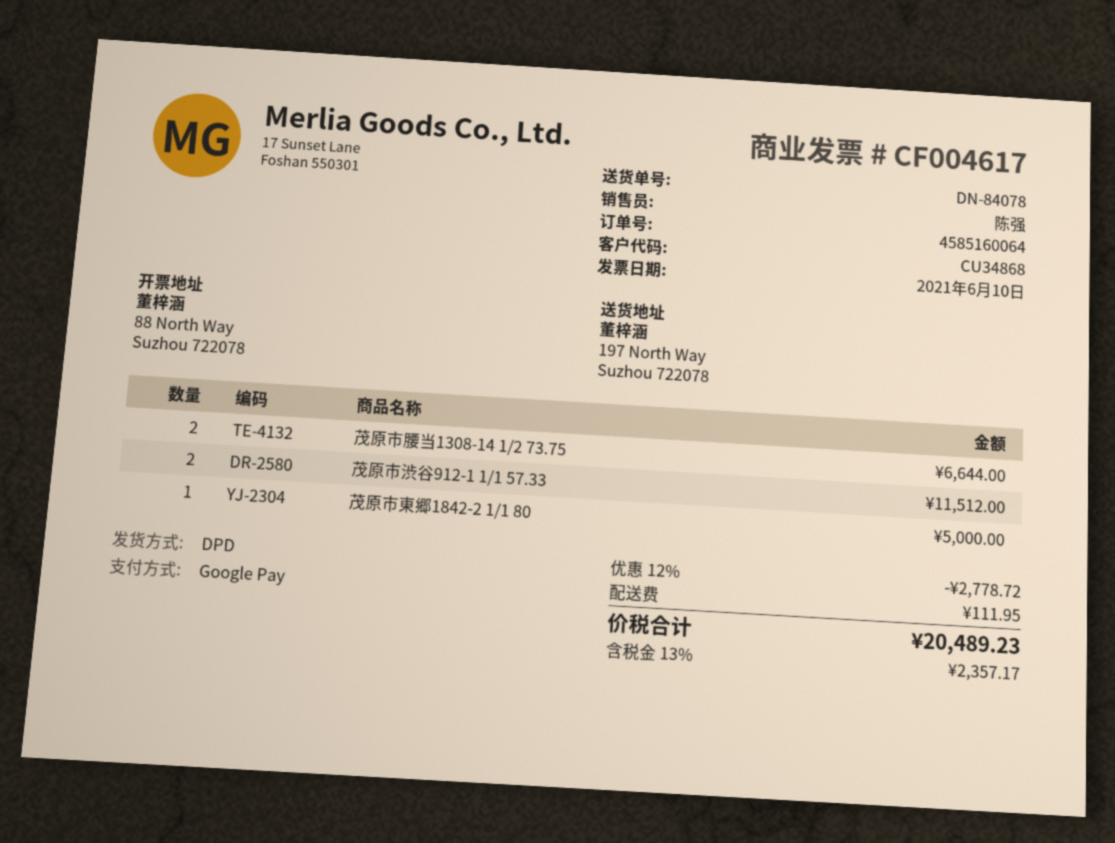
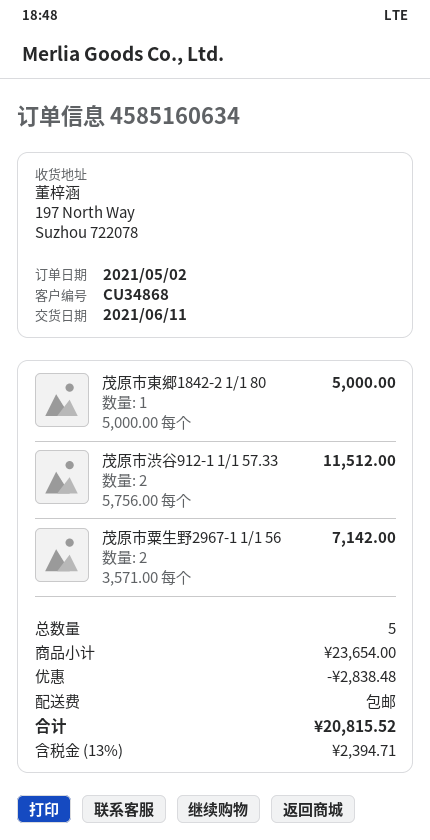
order number: 4585160064 -> 4585160634
茂原市腰当1308-14 1/2 73.75: 2 for 6644.00 -> none
茂原市粟生野2967-1 1/1 56: none -> 2 for 7142.00
discount: 2778.72 -> 2838.48
shipping: 111.95 -> 0.00
tax: 13% = 2357.17 -> 13% = 2394.71
total: 20489.23 -> 20815.52

